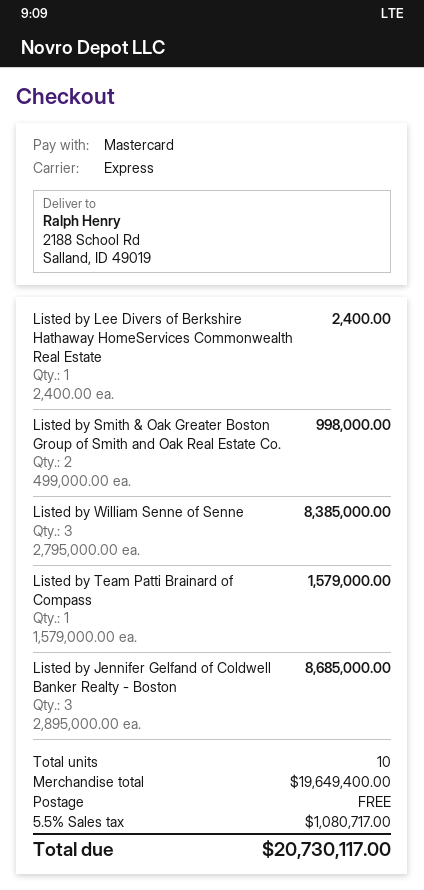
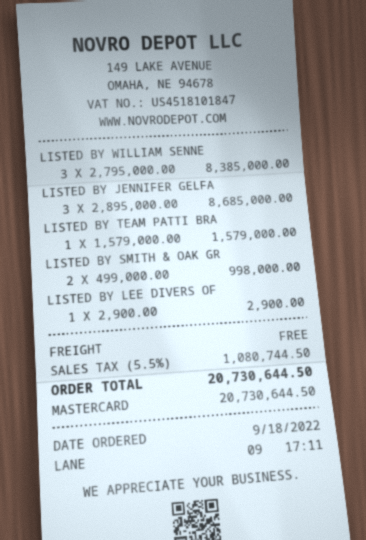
Listed by Lee Divers of Berkshire Hathaway HomeServices Commonwealth Real Estate: 1 x 2400.00 = 2400.00 -> 1 x 2900.00 = 2900.00
tax: 5.5% = 1080717.00 -> 5.5% = 1080744.50
total: 20730117.00 -> 20730644.50

